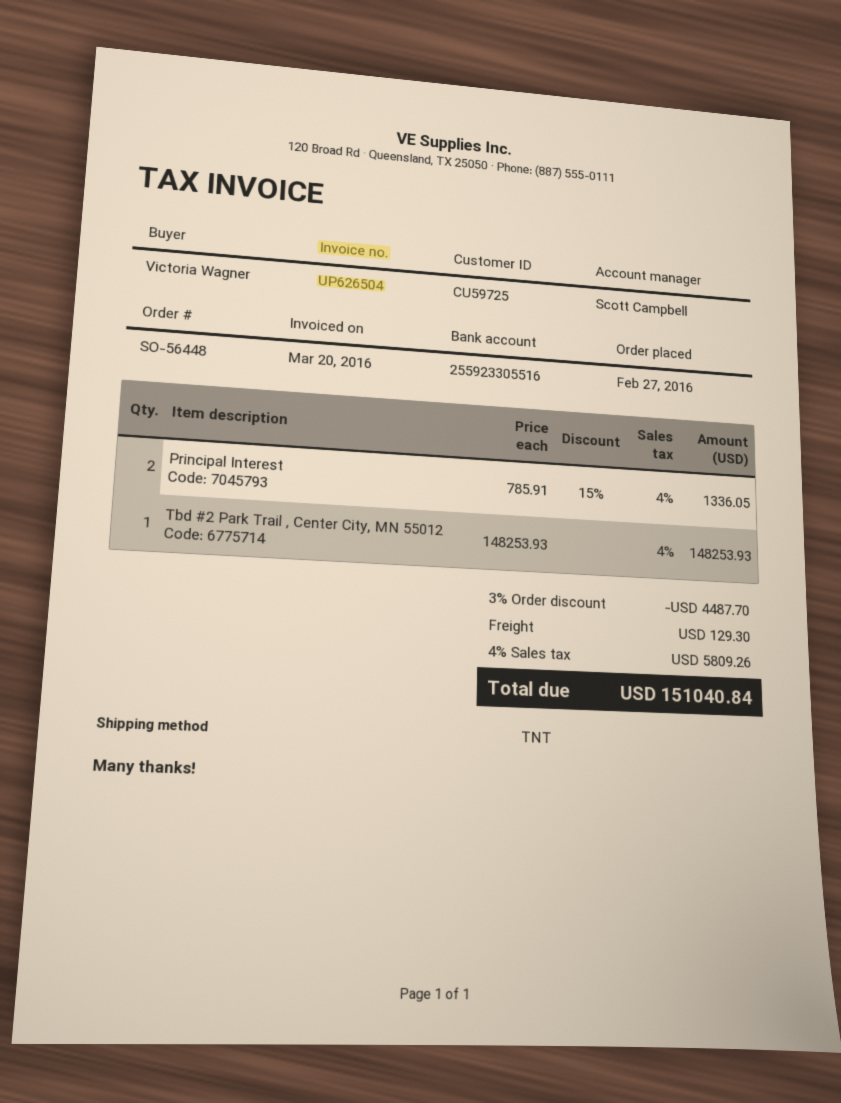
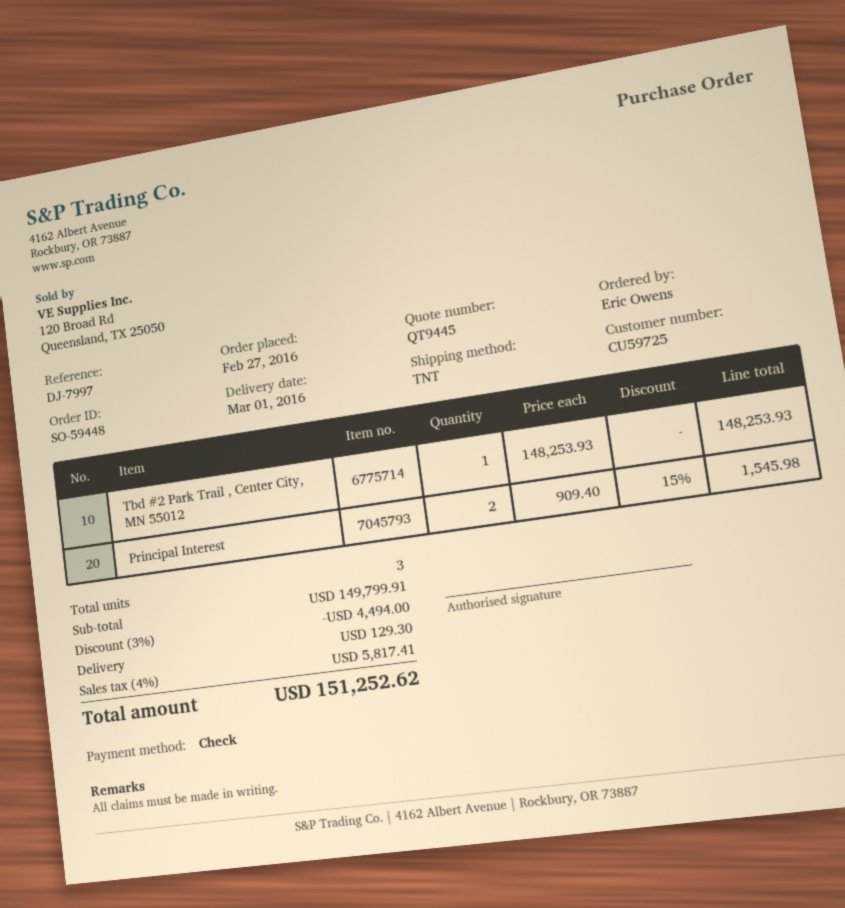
order number: SO-56448 -> SO-59448
ordered by: Victoria Wagner -> Eric Owens
Principal Interest: 2 x 785.91 - 15% = 1336.05 -> 2 x 909.40 - 15% = 1545.98
discount: 3% = 4487.70 -> 3% = 4494.00
tax: 4% = 5809.26 -> 4% = 5817.41
total: 151040.84 -> 151252.62

